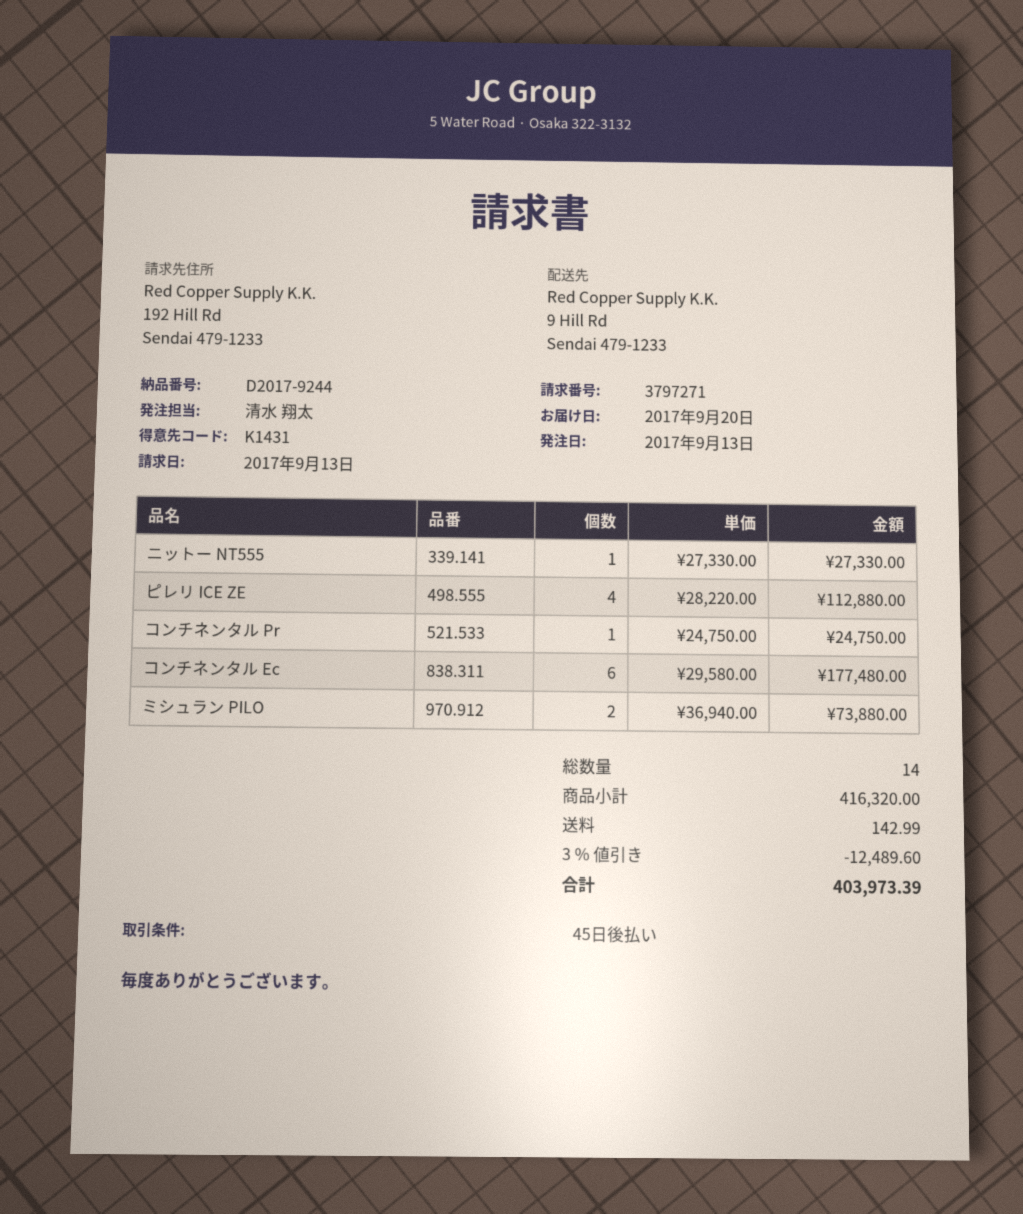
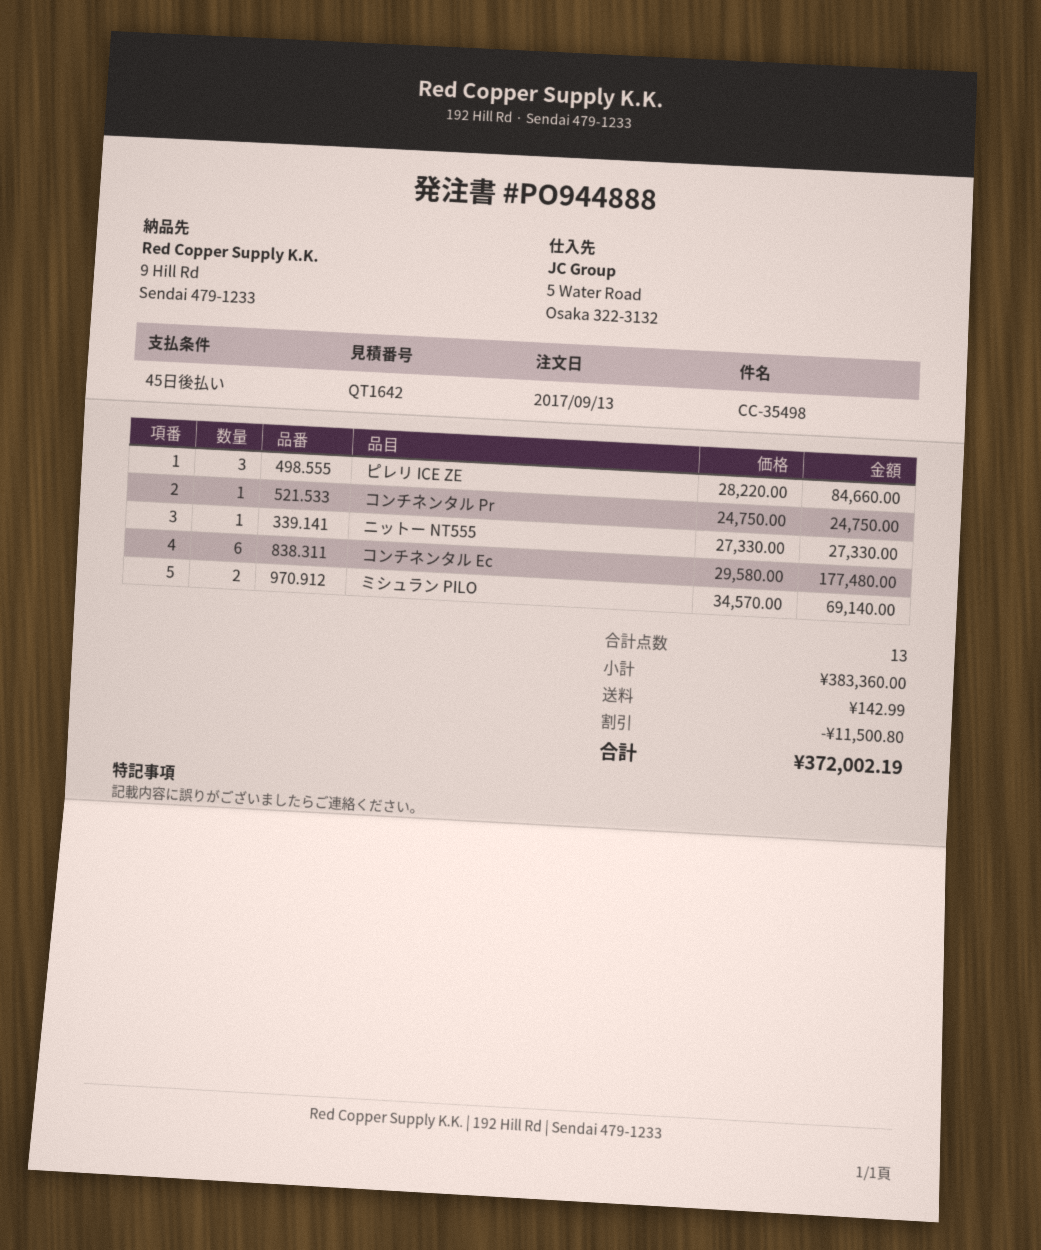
ピレリ ICE ZE: 4 x 28220.00 = 112880.00 -> 3 x 28220.00 = 84660.00
ミシュラン PILO: 2 x 36940.00 = 73880.00 -> 2 x 34570.00 = 69140.00
total quantity: 14 -> 13
subtotal: 416320.00 -> 383360.00
discount: 12489.60 -> 11500.80
total: 403973.39 -> 372002.19

